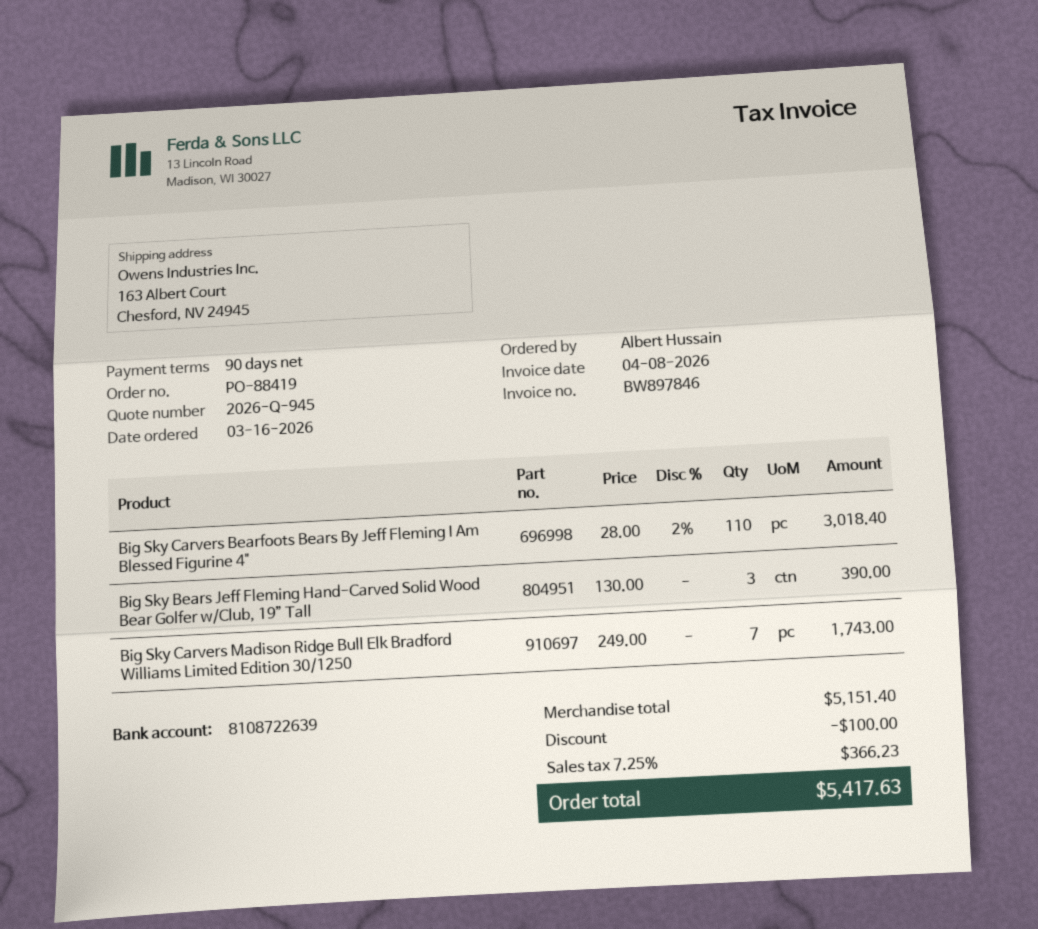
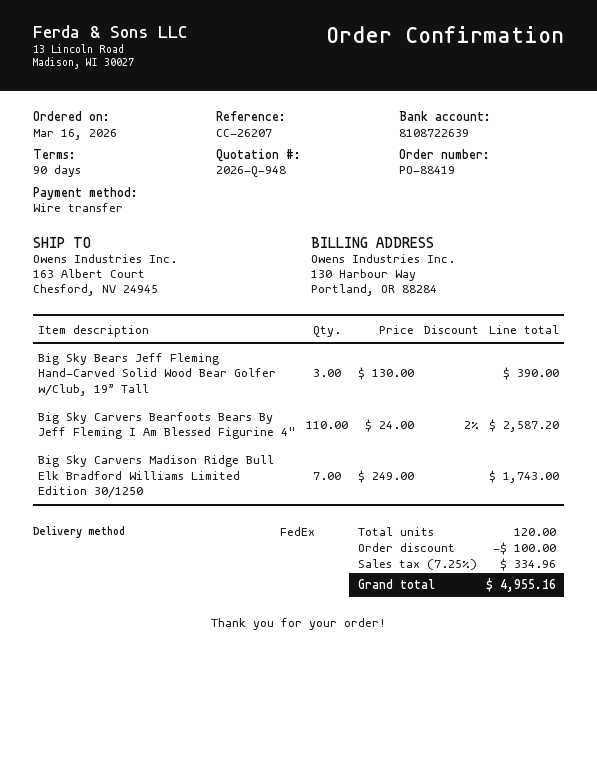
quote number: 2026-Q-945 -> 2026-Q-948
Big Sky Carvers Bearfoots Bears By Jeff Fleming I Am Blessed Figurine 4": 110 x 28.00 - 2% = 3018.40 -> 110 x 24.00 - 2% = 2587.20
tax: 7.25% = 366.23 -> 7.25% = 334.96
total: 5417.63 -> 4955.16

